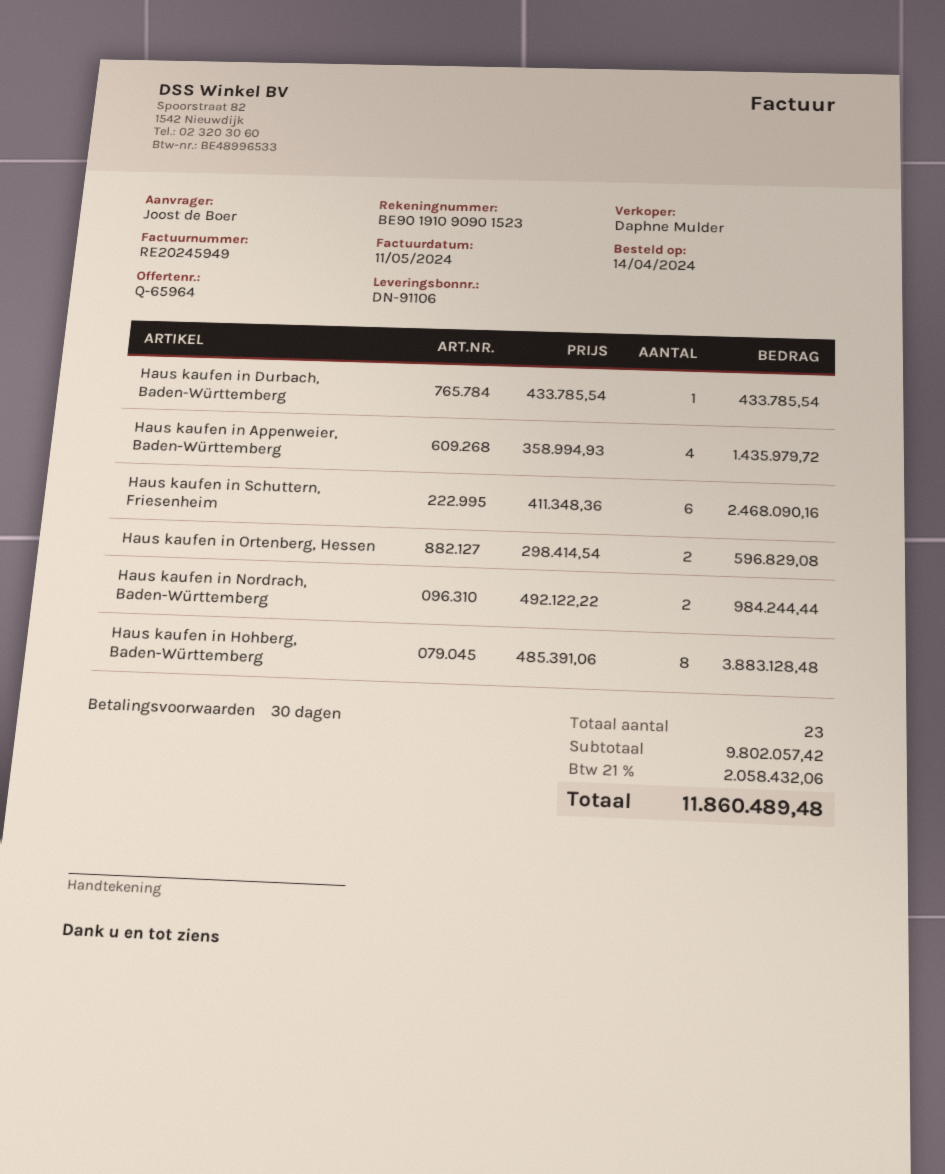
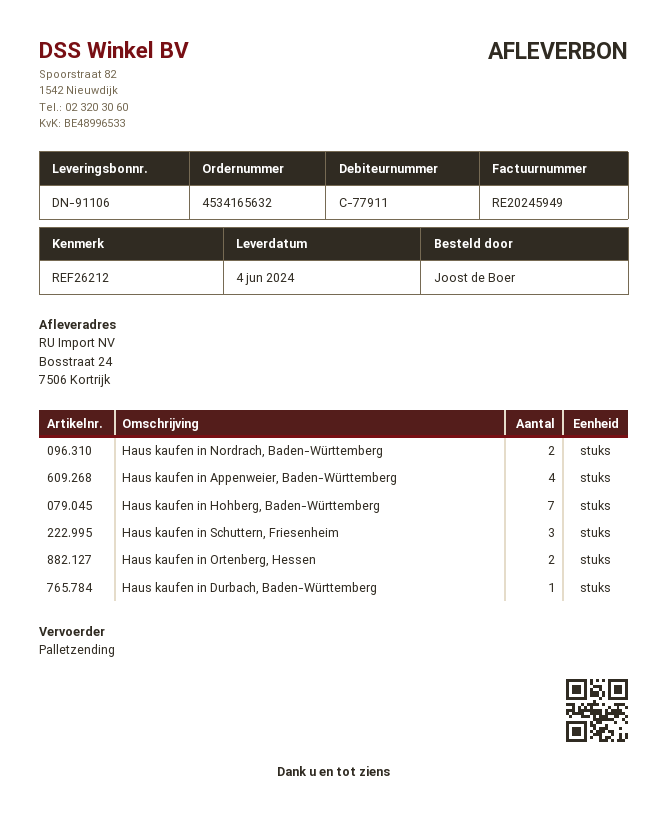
Haus kaufen in Schuttern, Friesenheim: 6 -> 3
Haus kaufen in Hohberg, Baden-Württemberg: 8 -> 7

